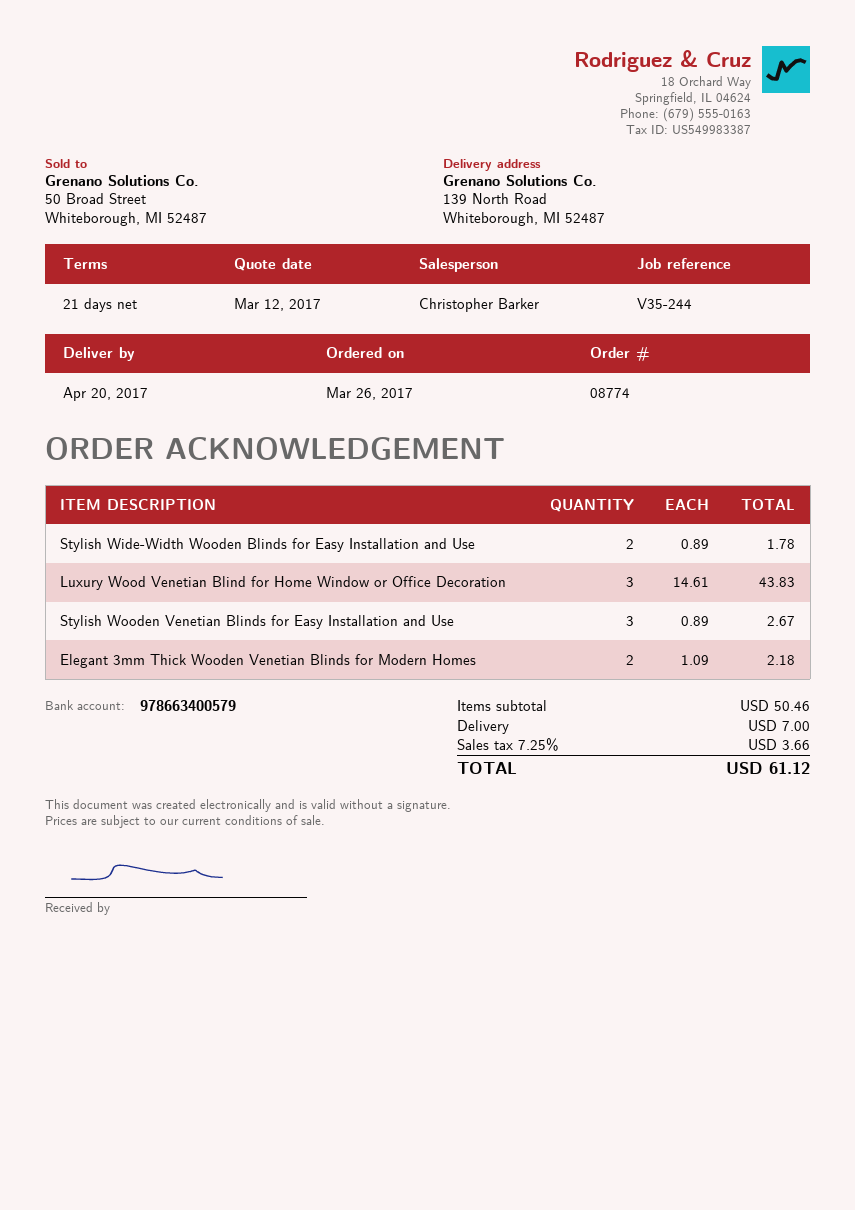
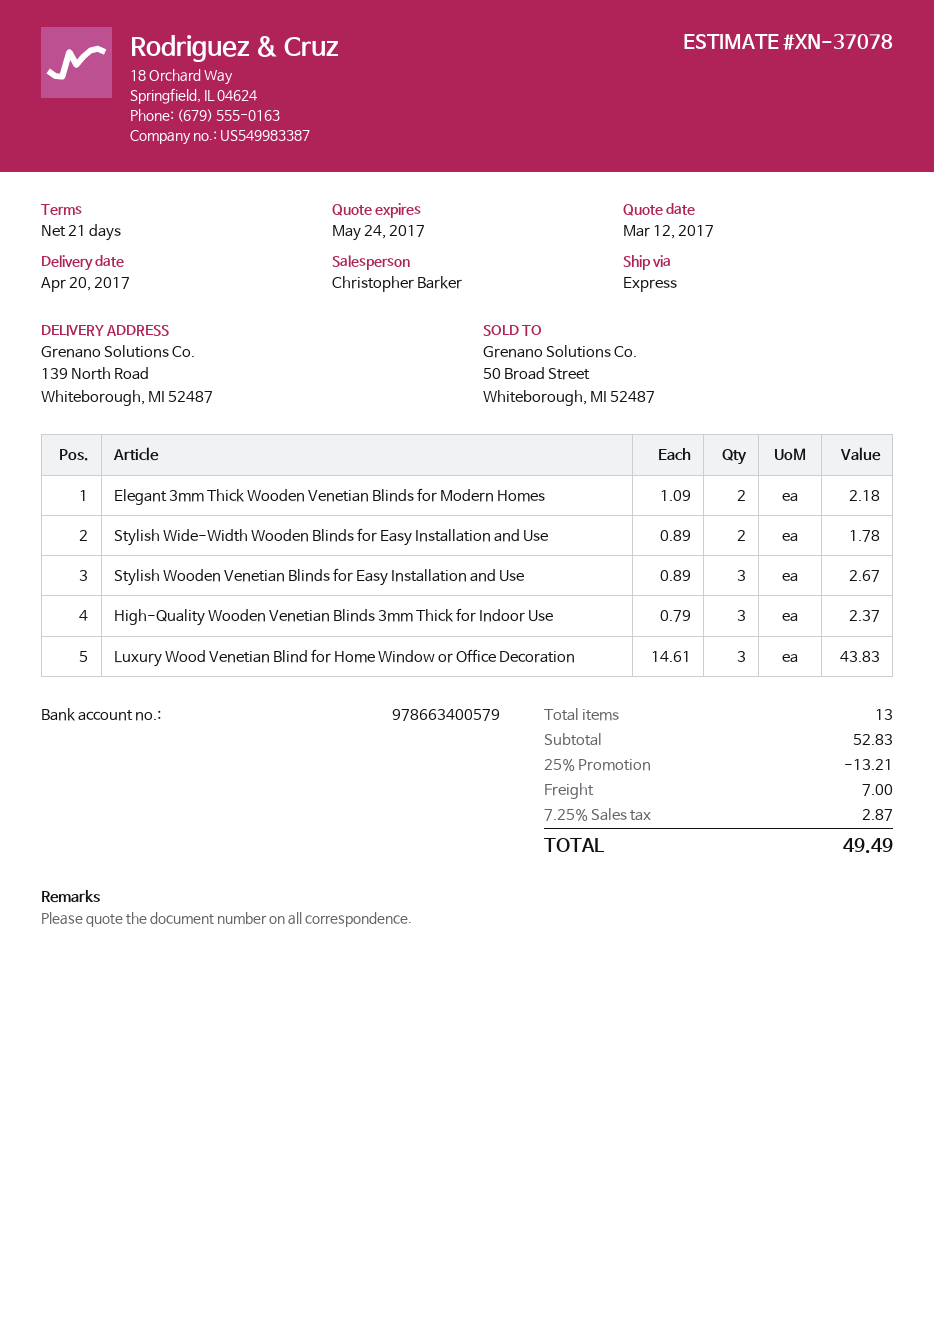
High-Quality Wooden Venetian Blinds 3mm Thick for Indoor Use: none -> 3 x 0.79 = 2.37
subtotal: 50.46 -> 52.83
discount: none -> 25% = 13.21
tax: 7.25% = 3.66 -> 7.25% = 2.87
total: 61.12 -> 49.49

